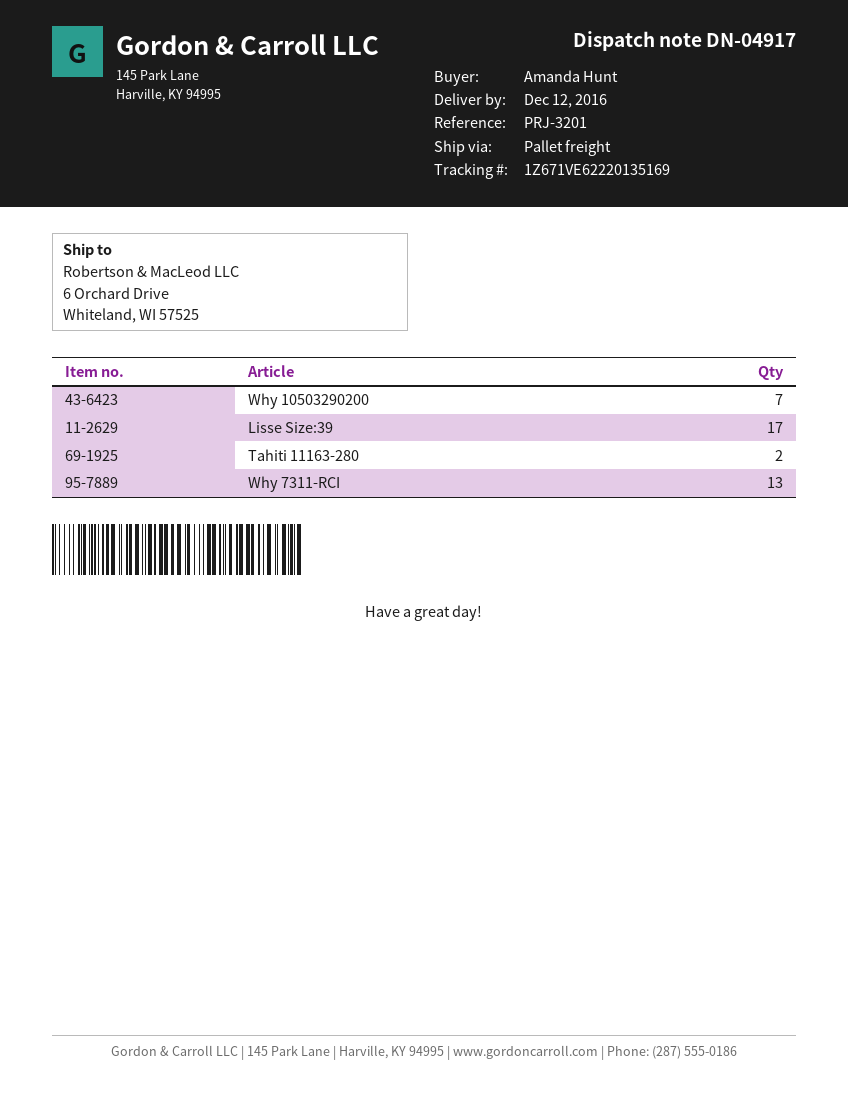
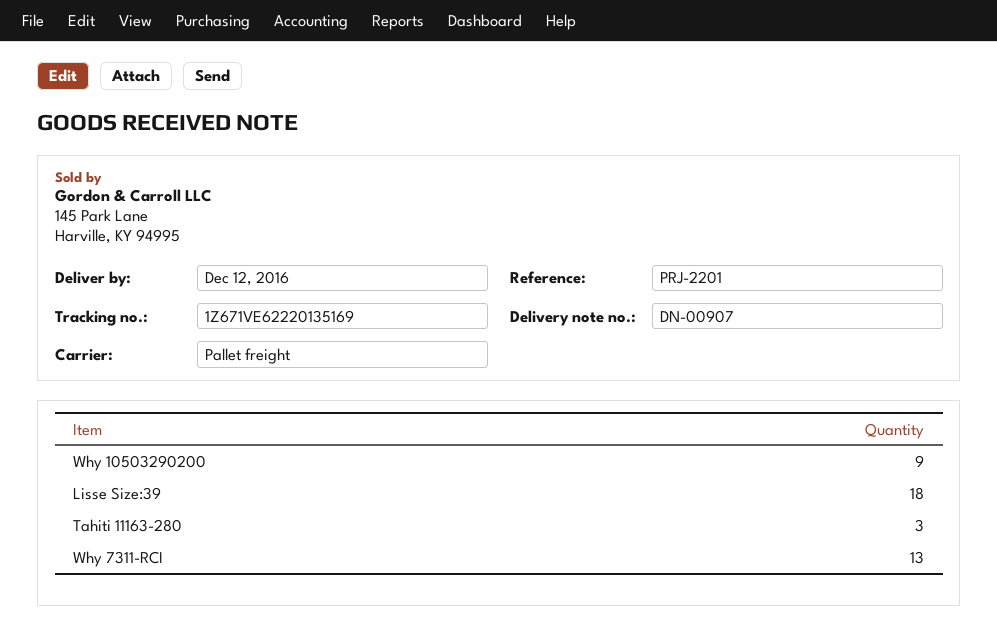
delivery note number: DN-04917 -> DN-00907
reference: PRJ-3201 -> PRJ-2201
Why 10503290200: 7 -> 9
Lisse Size:39: 17 -> 18
Tahiti 11163-280: 2 -> 3

